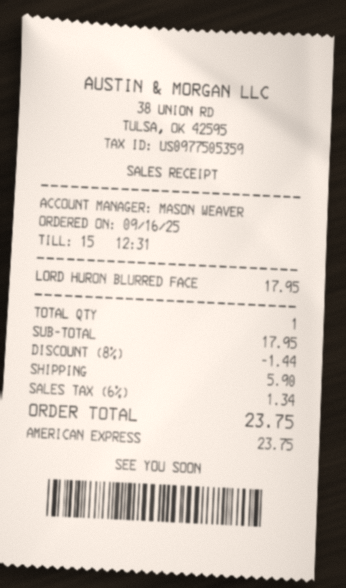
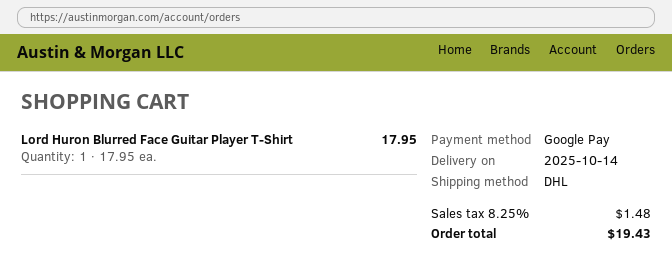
payment method: American Express -> Google Pay
discount: 8% = 1.44 -> none
shipping: 5.90 -> none
tax: 6% = 1.34 -> 8.25% = 1.48
total: 23.75 -> 19.43

